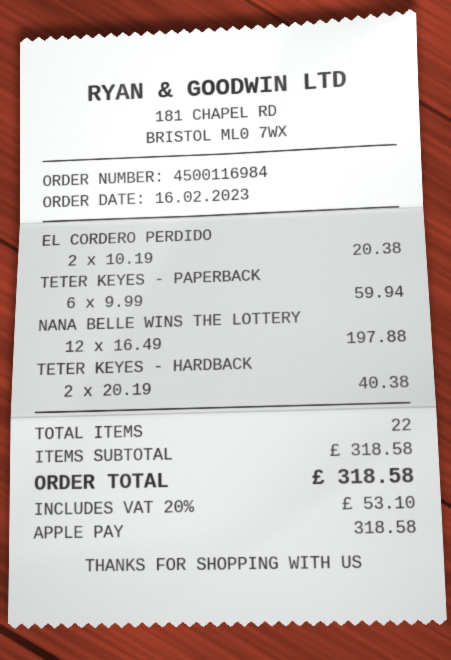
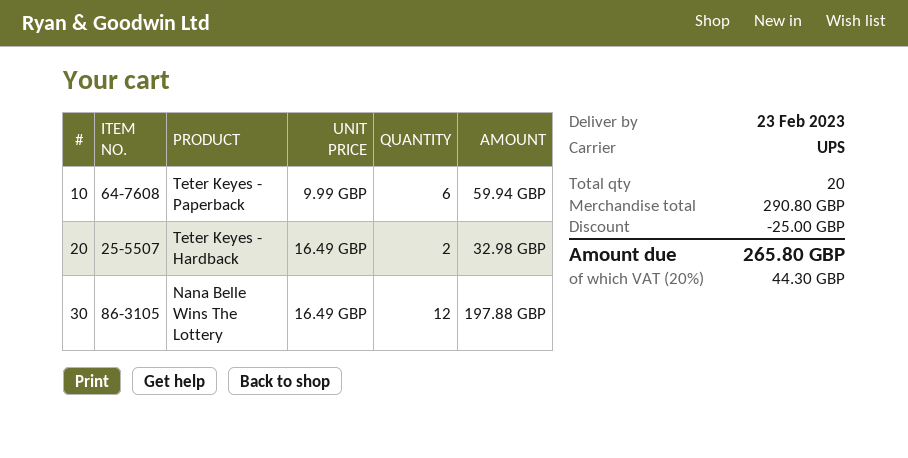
EL CORDERO PERDIDO: 2 x 10.19 = 20.38 -> none
TETER KEYES - HARDBACK: 2 x 20.19 = 40.38 -> 2 x 16.49 = 32.98
total quantity: 22 -> 20
subtotal: 318.58 -> 290.80
discount: none -> 25.00
tax: 20% = 53.10 -> 20% = 44.30
total: 318.58 -> 265.80

